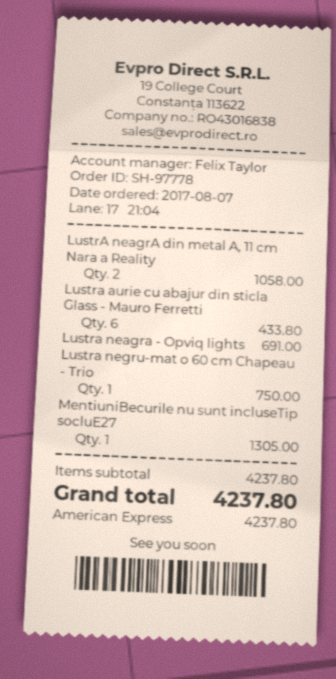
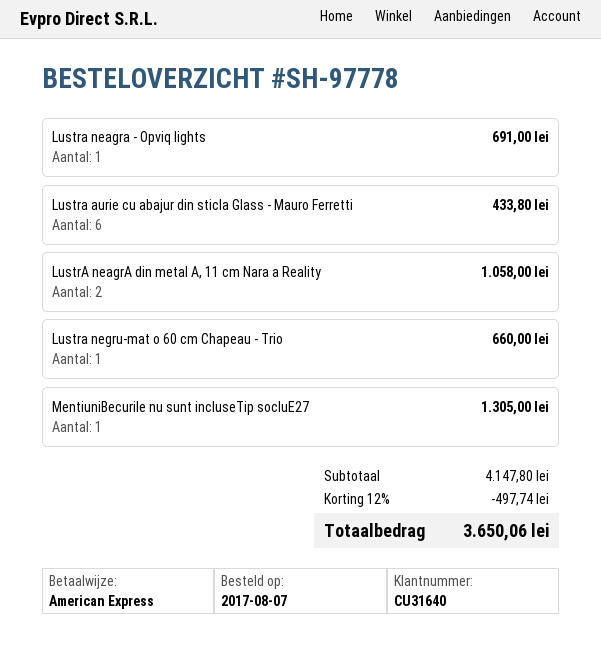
Lustra negru-mat o 60 cm Chapeau - Trio: 1 for 750.00 -> 1 for 660.00
subtotal: 4237.80 -> 4147.80
discount: none -> 12% = 497.74
total: 4237.80 -> 3650.06

